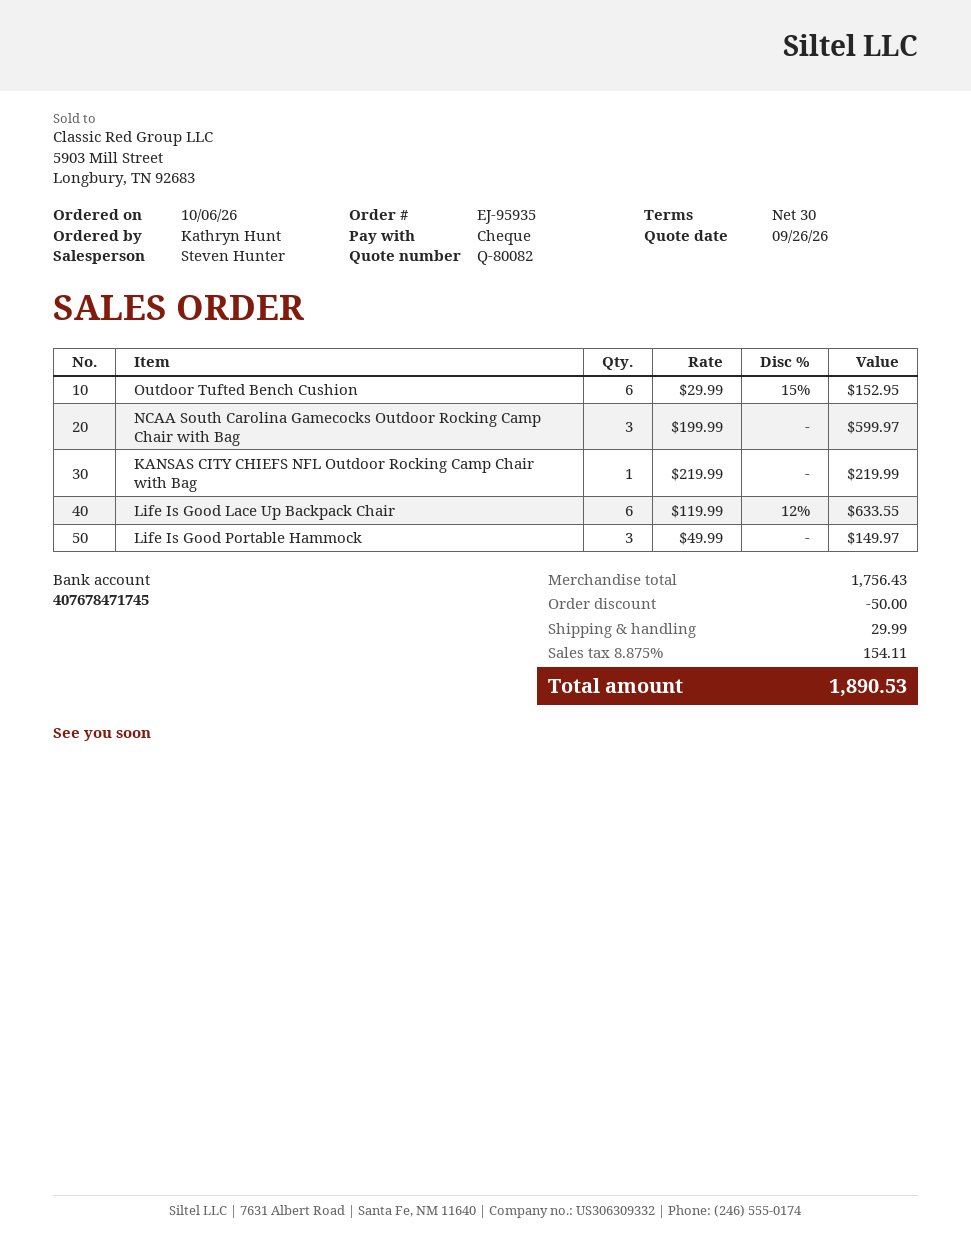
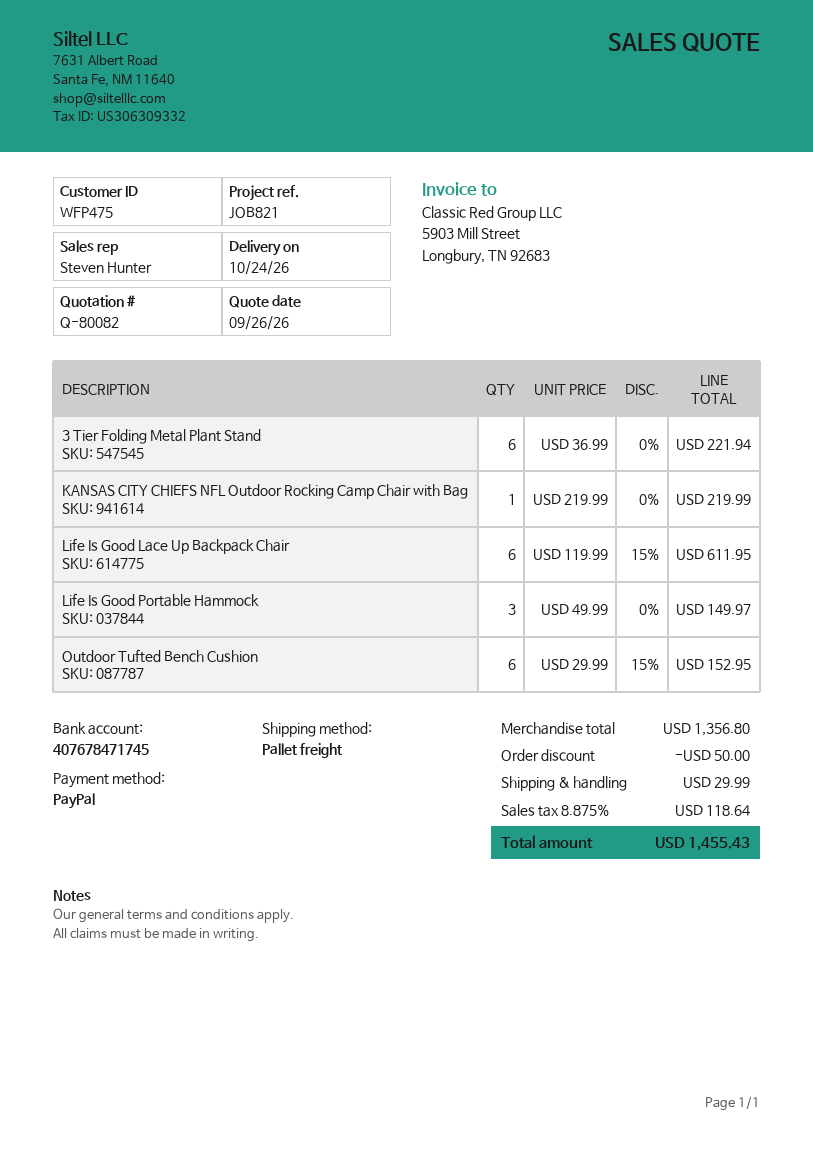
payment method: cheque -> PayPal
NCAA South Carolina Gamecocks Outdoor Rocking Camp Chair with Bag: 3 x 199.99 = 599.97 -> none
Life Is Good Lace Up Backpack Chair: 6 x 119.99 - 12% = 633.55 -> 6 x 119.99 - 15% = 611.95
3 Tier Folding Metal Plant Stand: none -> 6 x 36.99 = 221.94
subtotal: 1756.43 -> 1356.80
tax: 8.875% = 154.11 -> 8.875% = 118.64
total: 1890.53 -> 1455.43

